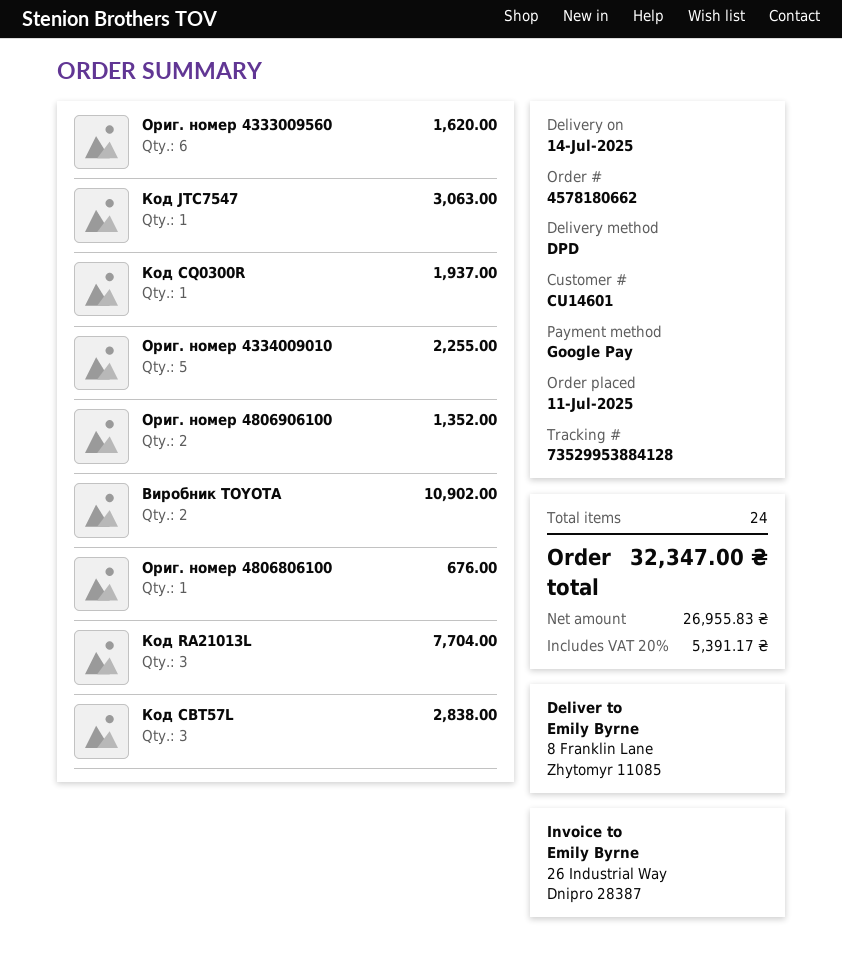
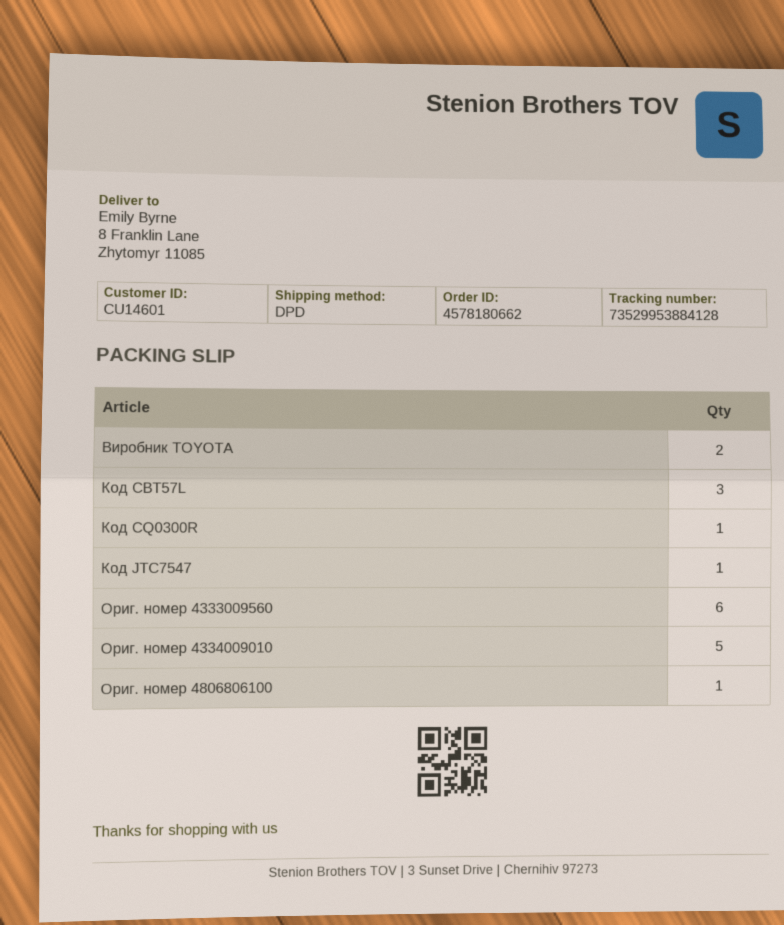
Ориг. номер 4806906100: 2 -> none
Код RA21013L: 3 -> none

